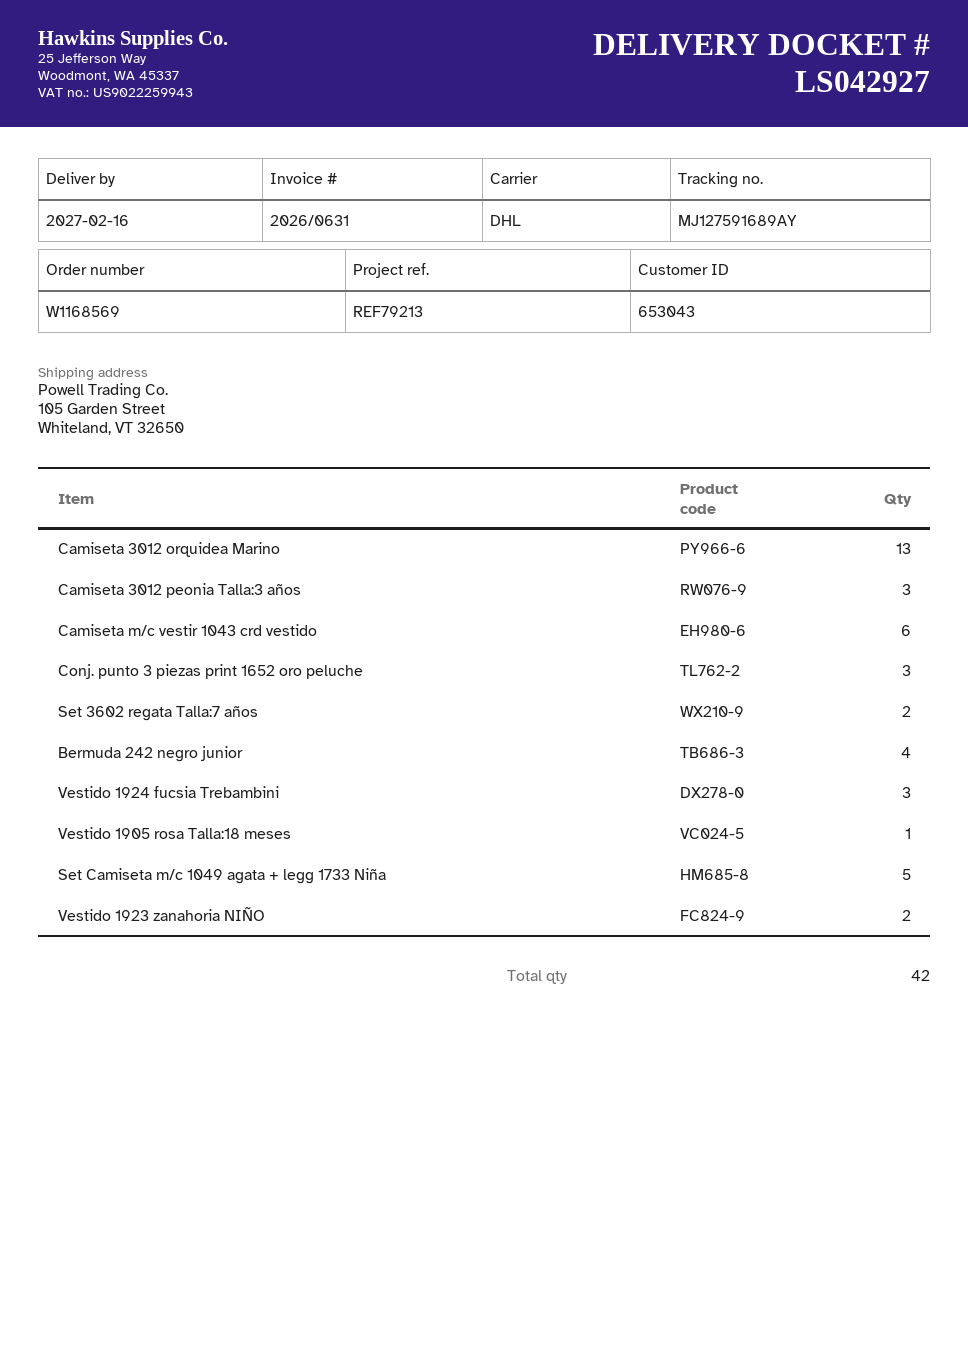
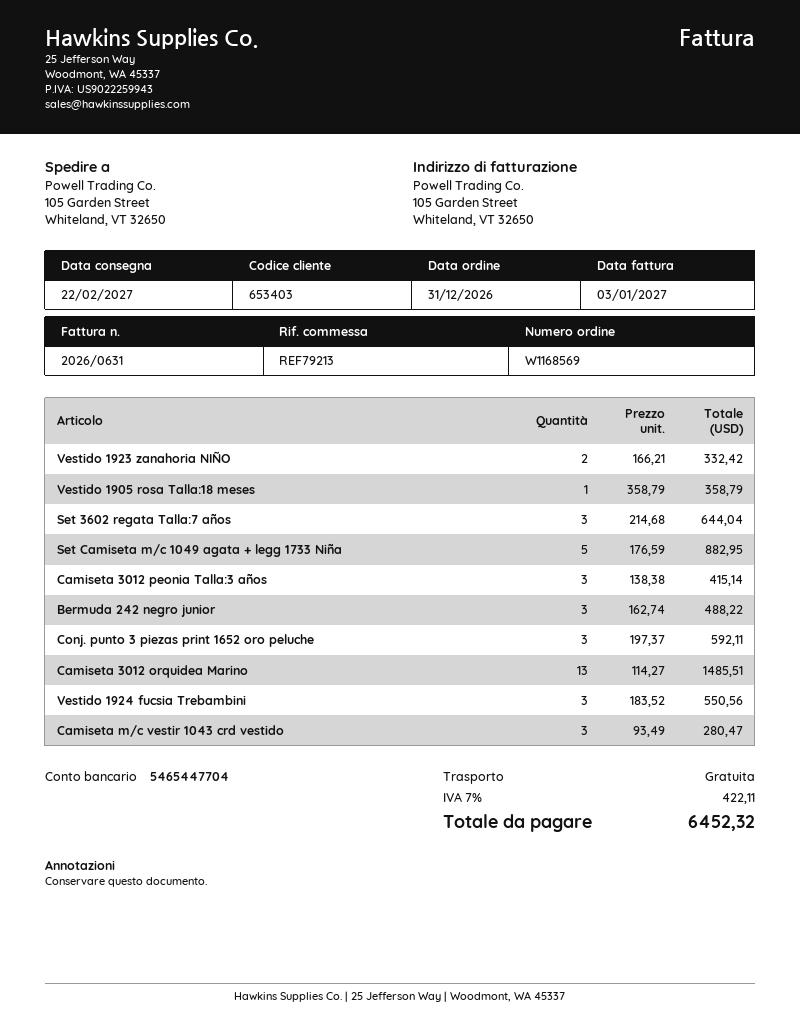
delivery date: 2027-02-16 -> 2027-02-22
customer number: 653043 -> 653403
Camiseta m/c vestir 1043 crd vestido: 6 -> 3
Set 3602 regata Talla:7 años: 2 -> 3
Bermuda 242 negro junior: 4 -> 3

